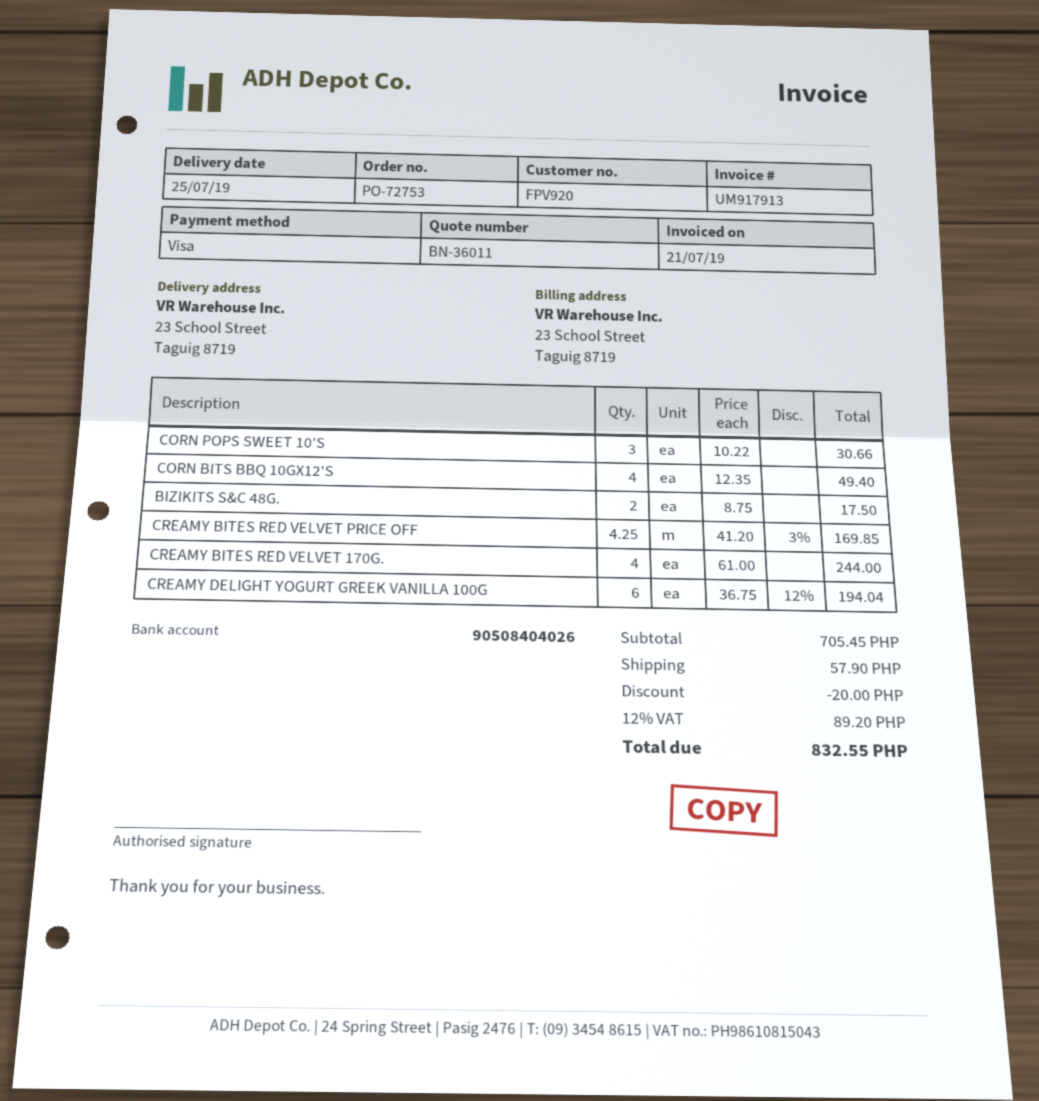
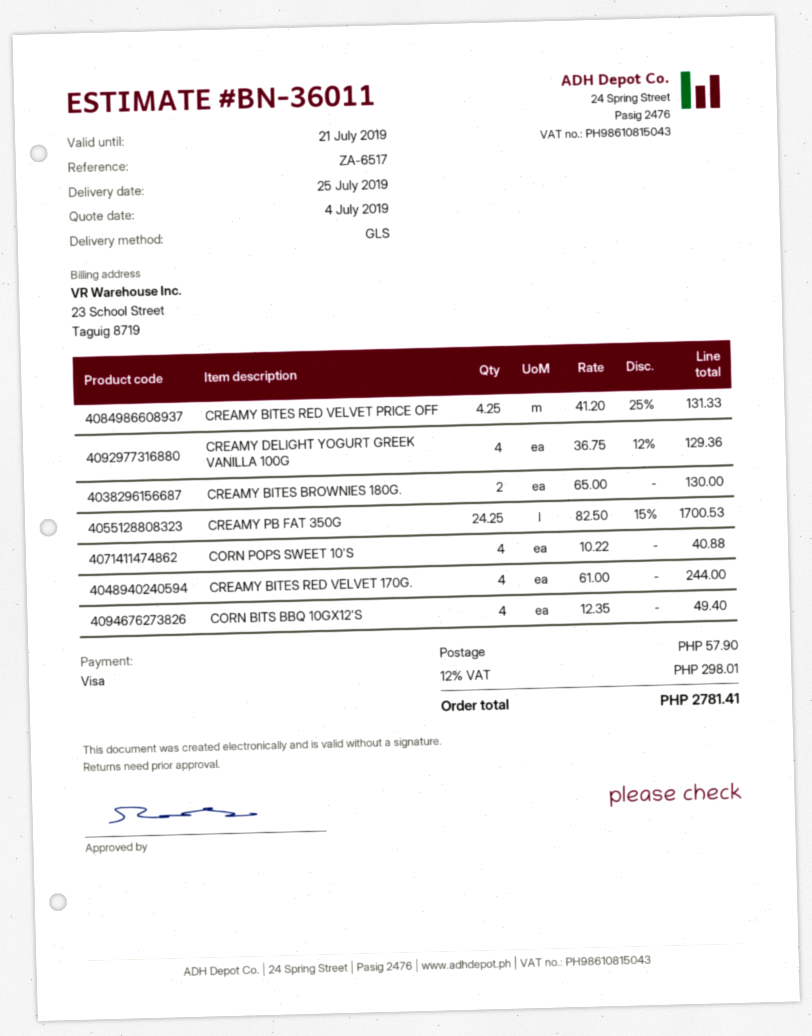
CORN POPS SWEET 10'S: 3 x 10.22 = 30.66 -> 4 x 10.22 = 40.88
BIZIKITS S&C 48G.: 2 x 8.75 = 17.50 -> none
CREAMY BITES RED VELVET PRICE OFF: 4.25 x 41.20 - 3% = 169.85 -> 4.25 x 41.20 - 25% = 131.33
CREAMY DELIGHT YOGURT GREEK VANILLA 100G: 6 x 36.75 - 12% = 194.04 -> 4 x 36.75 - 12% = 129.36
CREAMY BITES BROWNIES 180G.: none -> 2 x 65.00 = 130.00
CREAMY PB FAT 350G: none -> 24.25 x 82.50 - 15% = 1700.53
discount: 20.00 -> none
tax: 12% = 89.20 -> 12% = 298.01
total: 832.55 -> 2781.41

